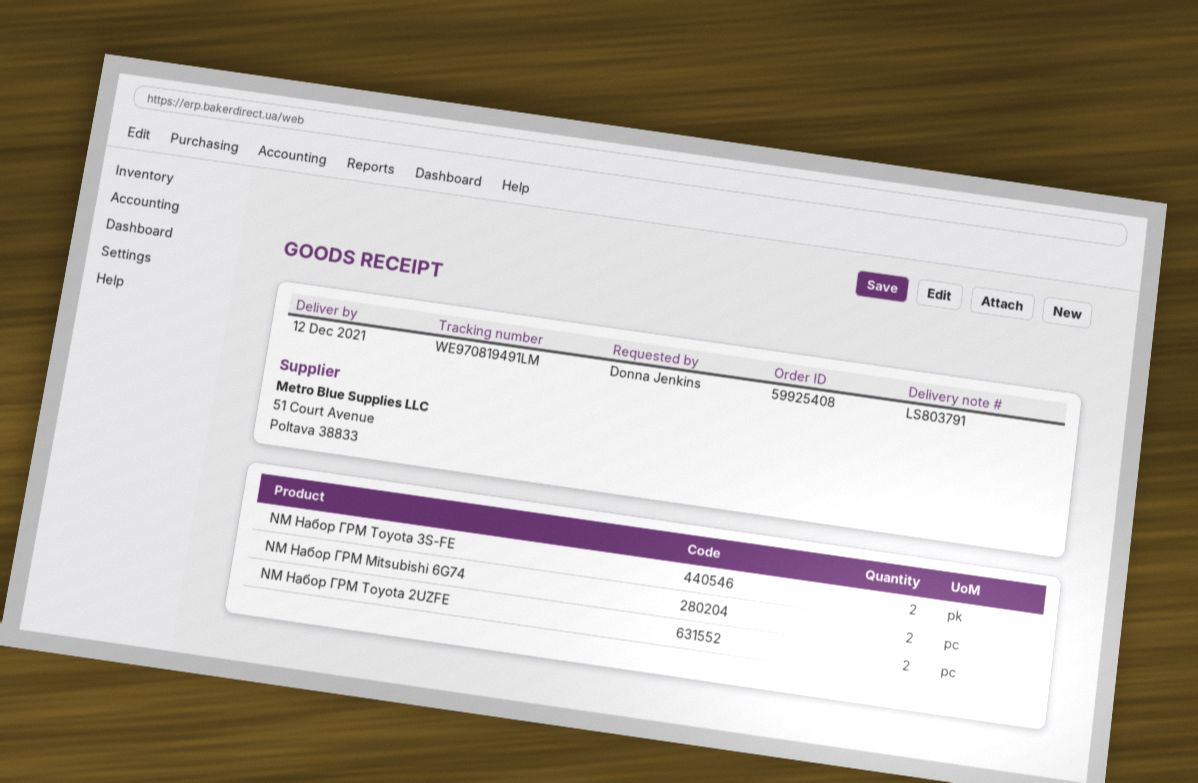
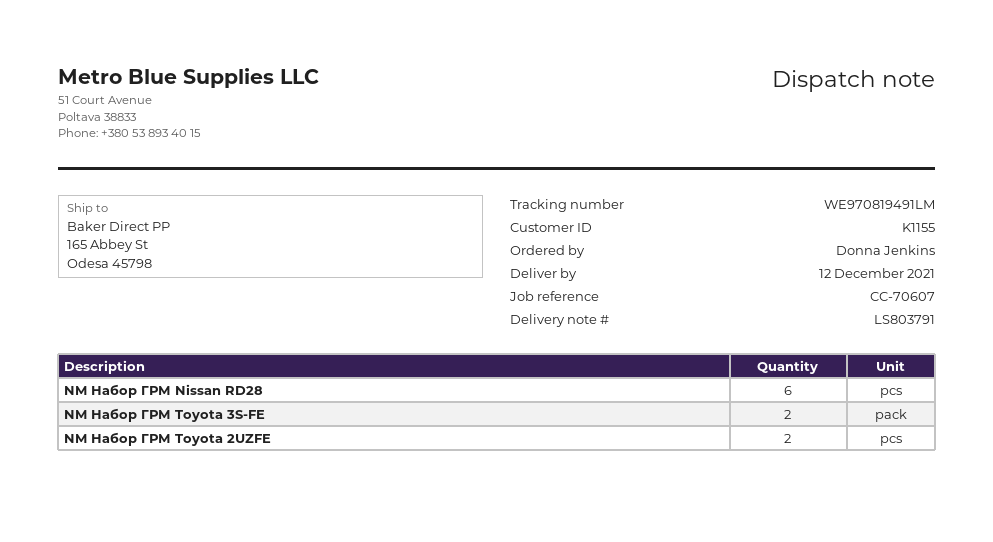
NM Набор ГРМ Mitsubishi 6G74: 2 -> none
NM Набор ГРМ Nissan RD28: none -> 6

